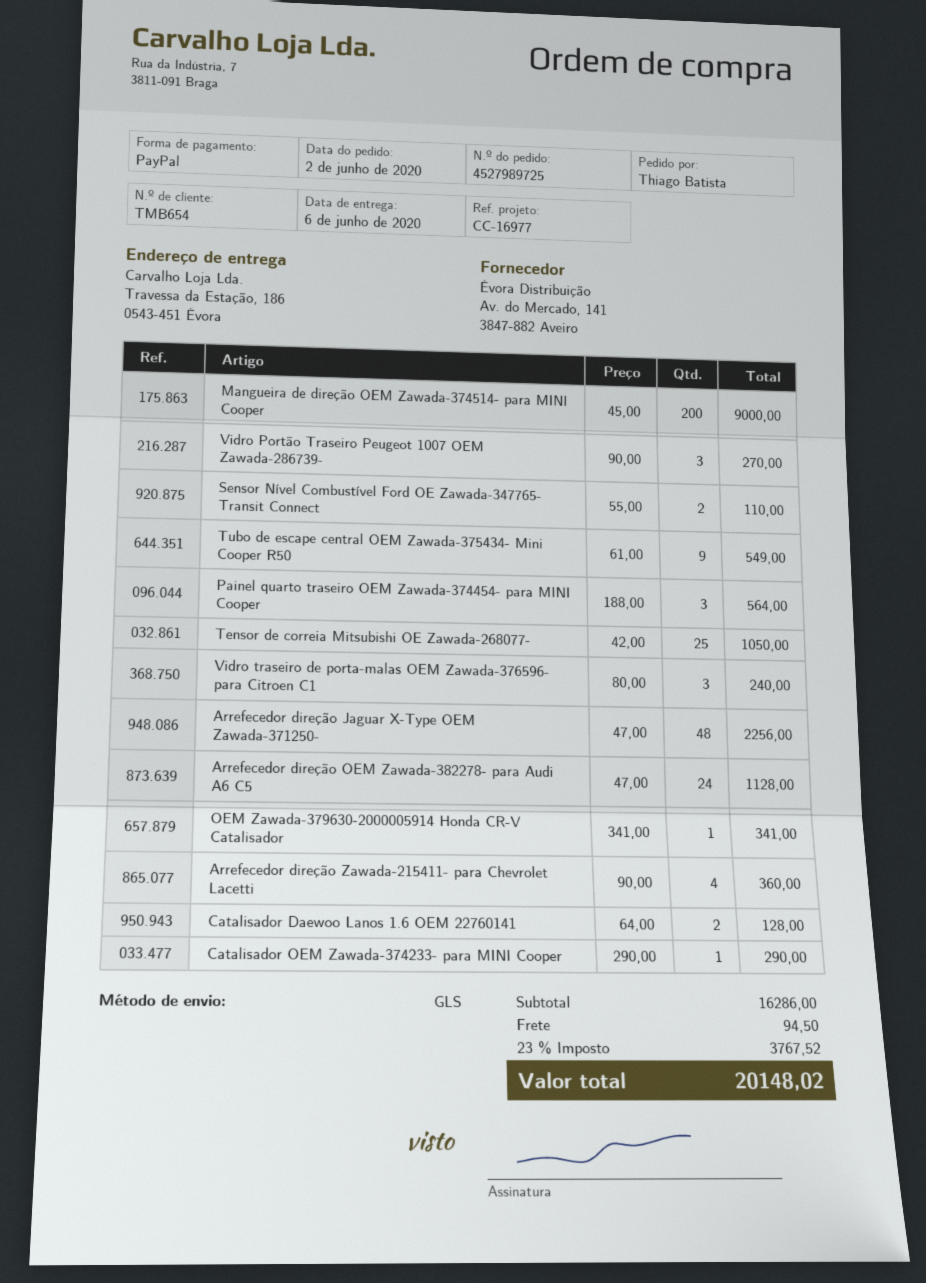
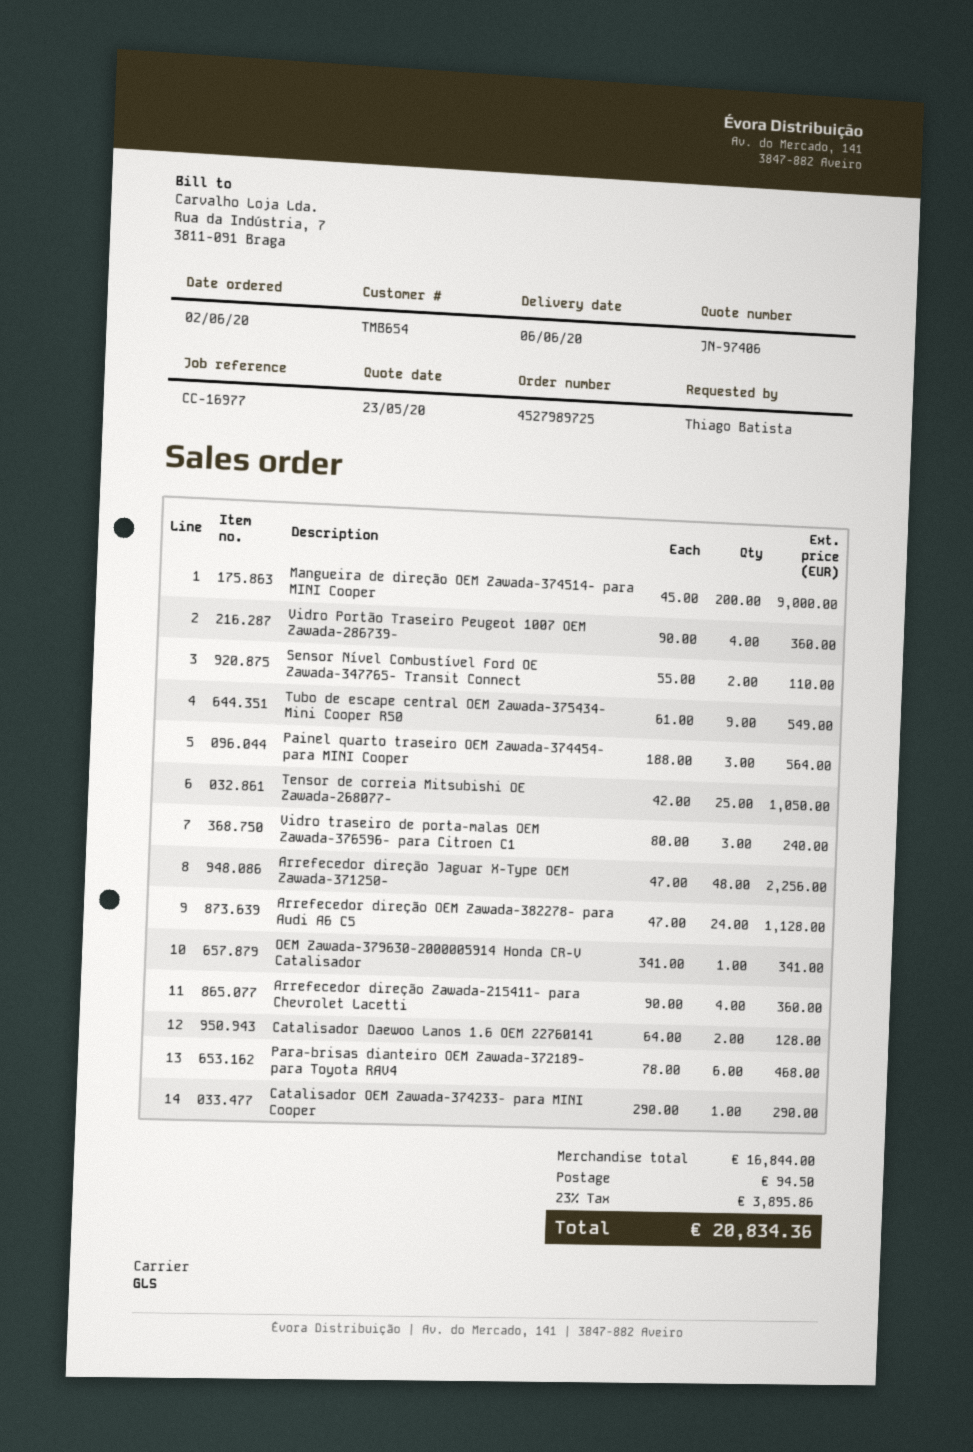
Vidro Portão Traseiro Peugeot 1007 OEM Zawada-286739-: 3 x 90.00 = 270.00 -> 4 x 90.00 = 360.00
Para-brisas dianteiro OEM Zawada-372189- para Toyota RAV4: none -> 6 x 78.00 = 468.00
subtotal: 16286.00 -> 16844.00
tax: 23% = 3767.52 -> 23% = 3895.86
total: 20148.02 -> 20834.36

